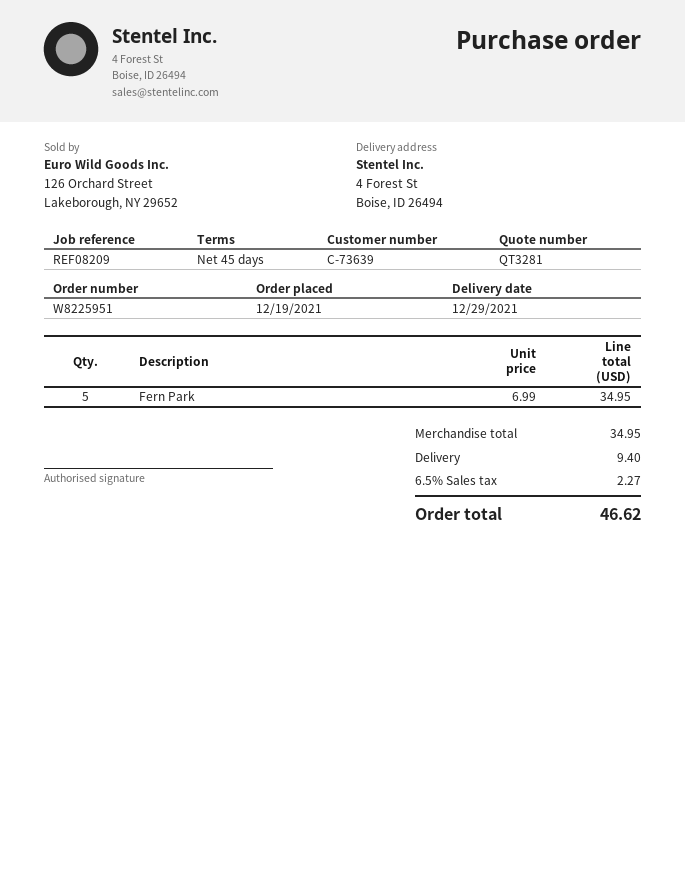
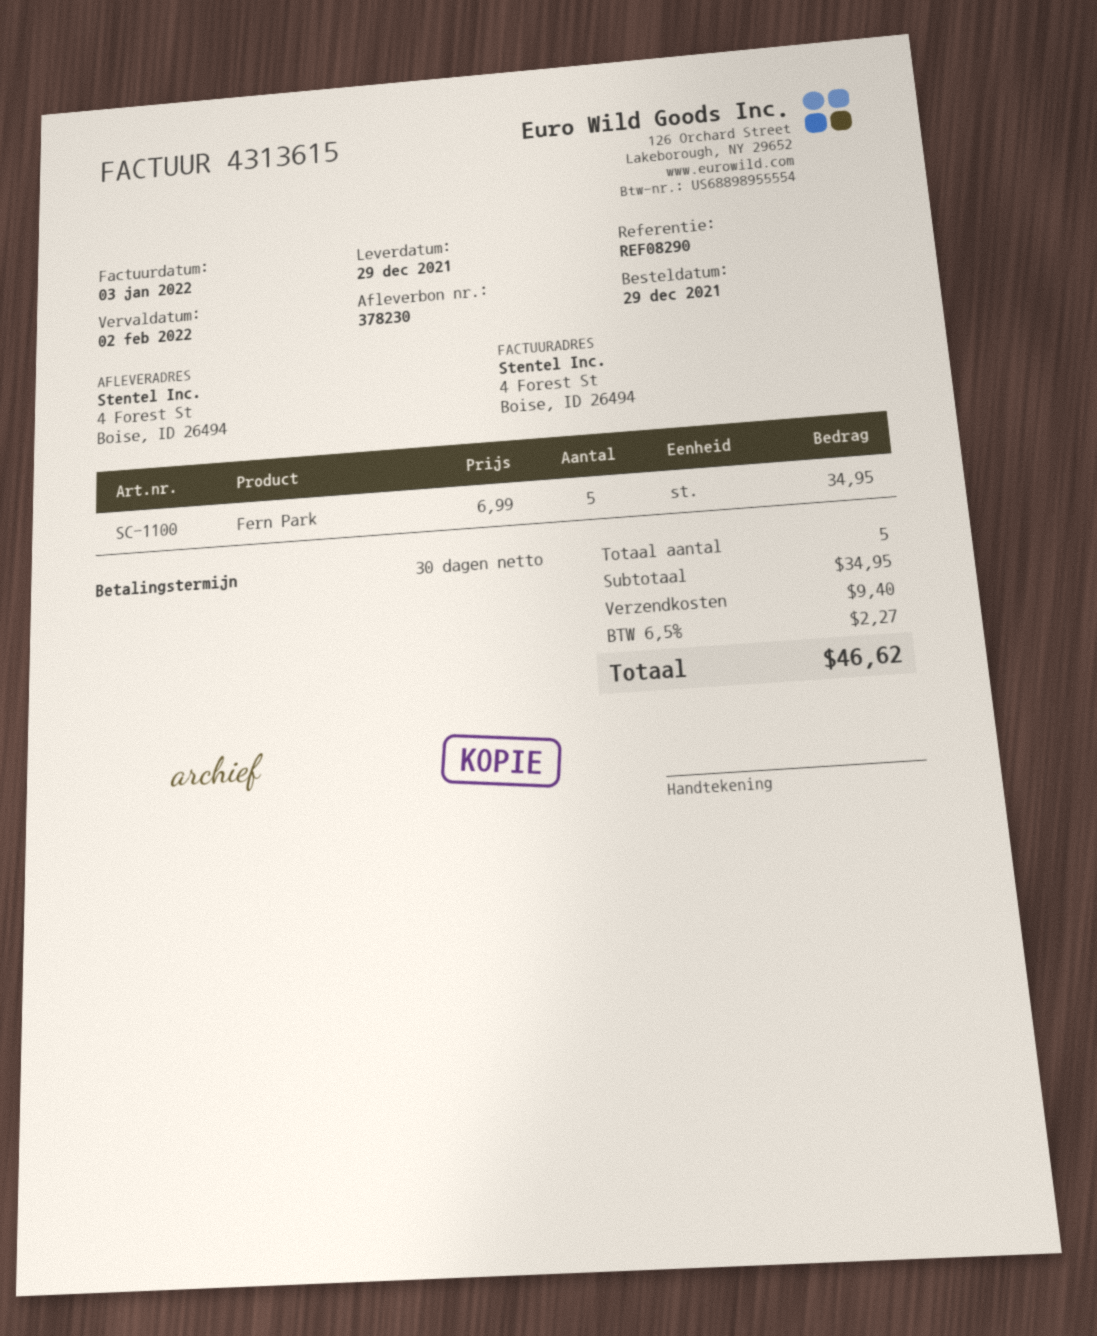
order date: 2021-12-19 -> 2021-12-29
payment terms: 45 days -> 30 days
reference: REF08209 -> REF08290

